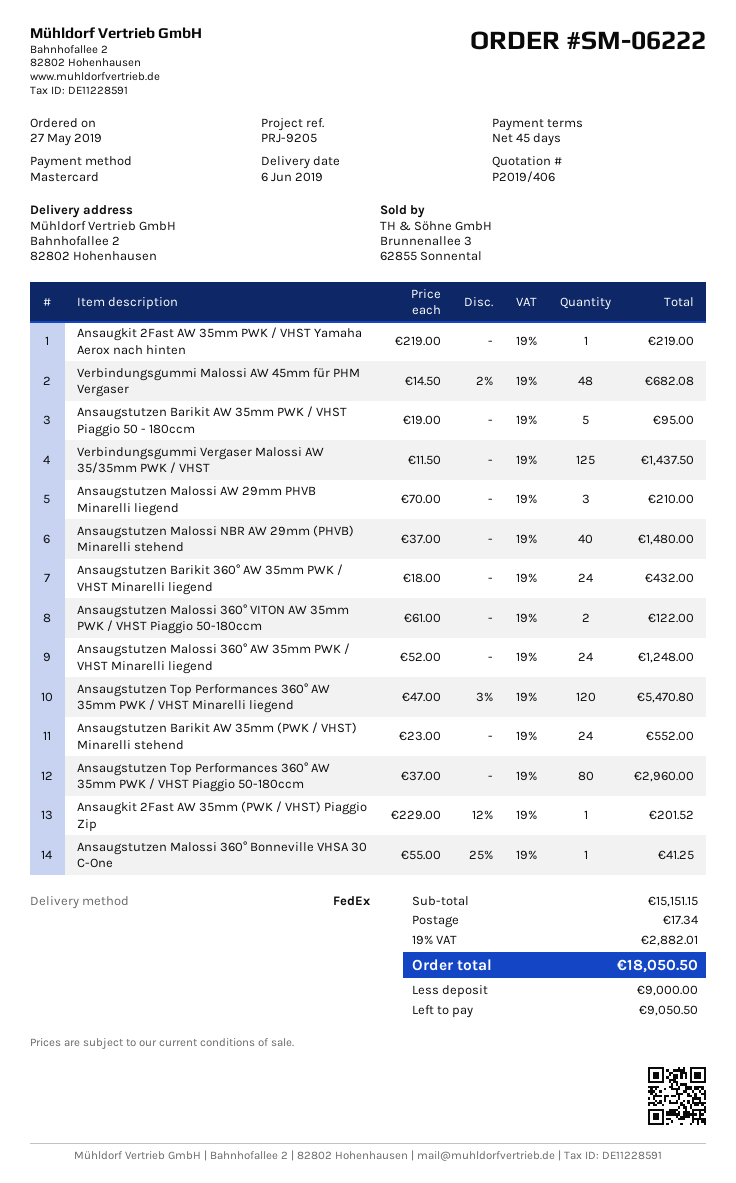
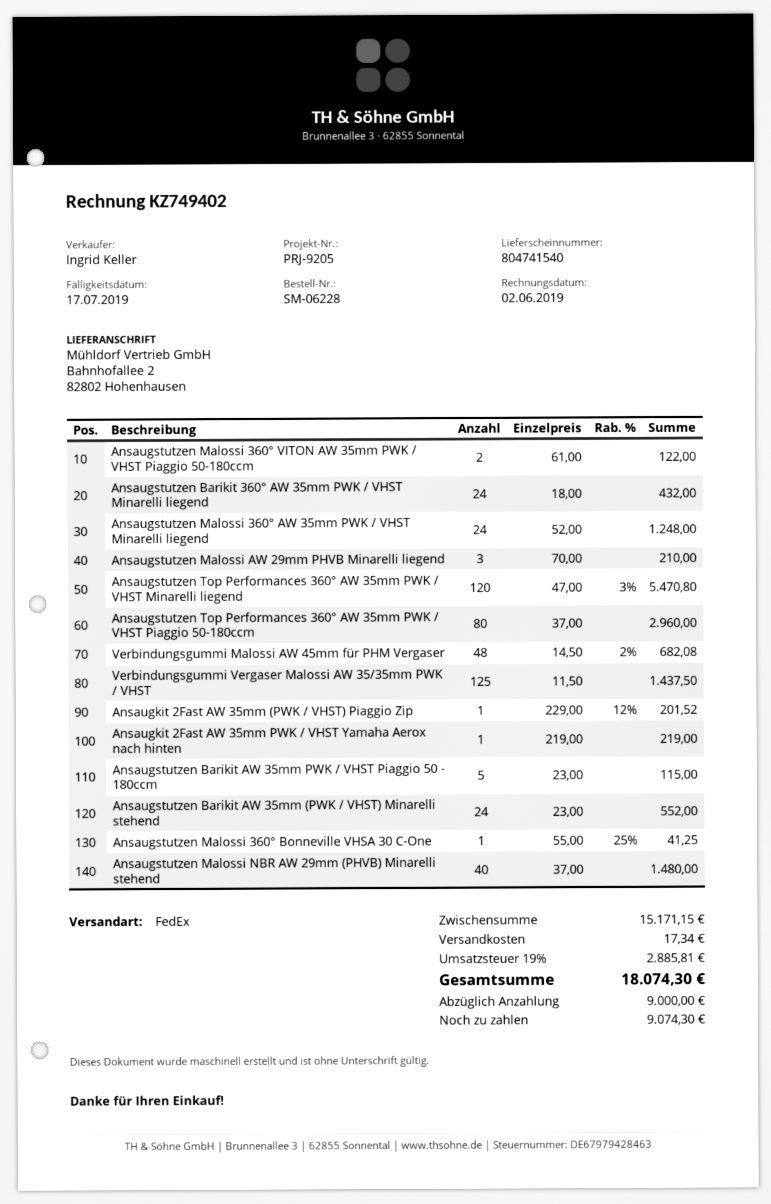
order number: SM-06222 -> SM-06228
Ansaugstutzen Barikit AW 35mm PWK / VHST Piaggio 50 - 180ccm: 5 x 19.00 = 95.00 -> 5 x 23.00 = 115.00
subtotal: 15151.15 -> 15171.15
tax: 19% = 2882.01 -> 19% = 2885.81
total: 18050.50 -> 18074.30
balance: 9050.50 -> 9074.30

